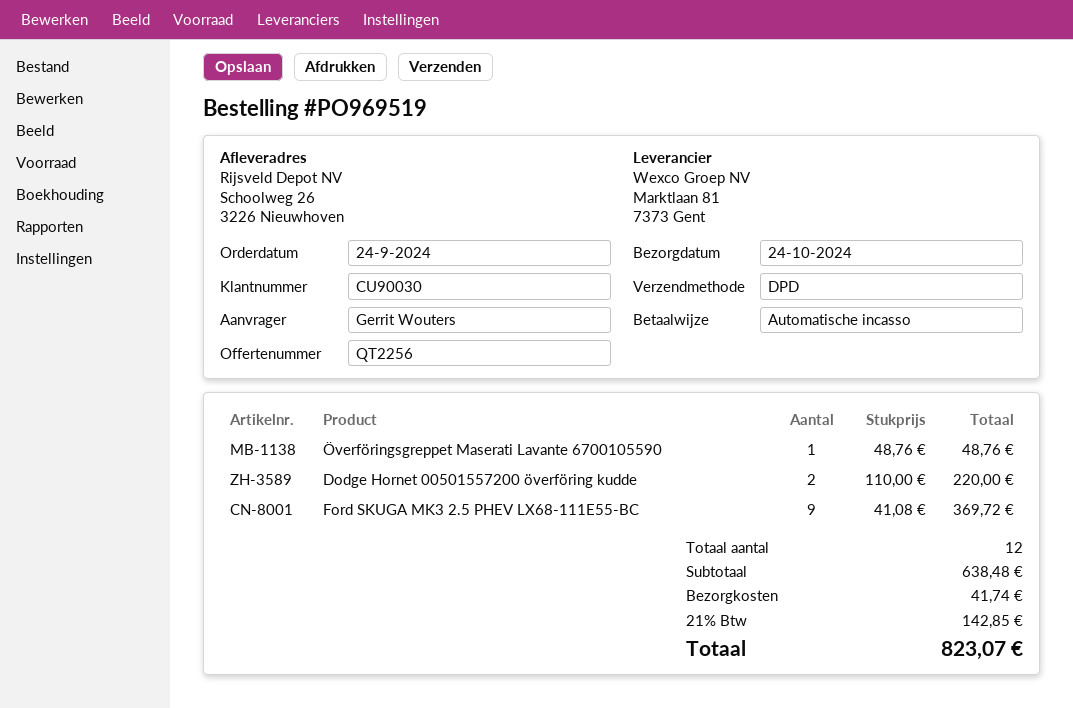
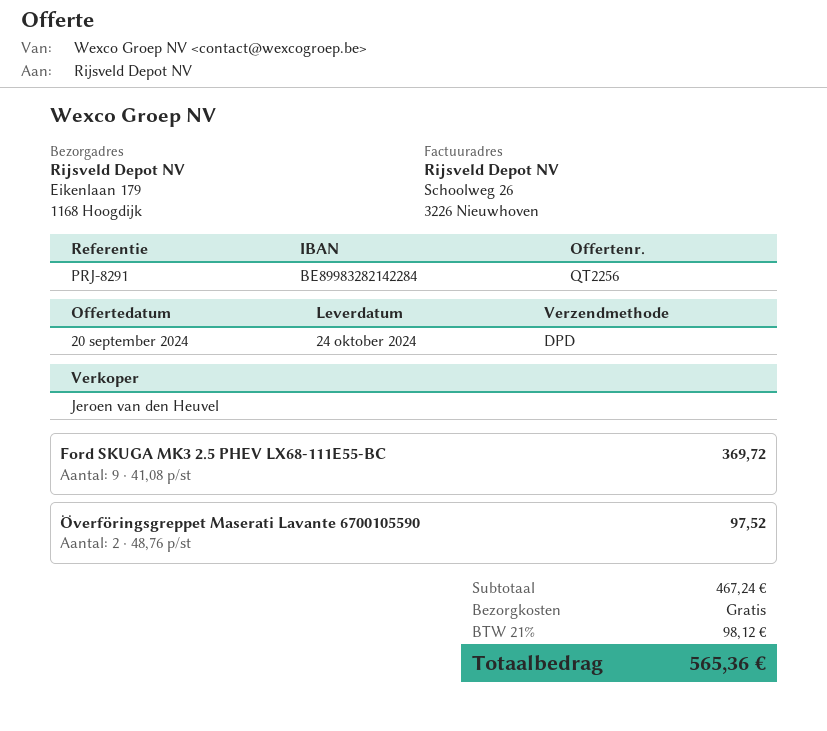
ship to: Schoolweg 26, 3226 Nieuwhoven -> Eikenlaan 179, 1168 Hoogdijk
Överföringsgreppet Maserati Lavante 6700105590: 1 x 48.76 = 48.76 -> 2 x 48.76 = 97.52
Dodge Hornet 00501557200 överföring kudde: 2 x 110.00 = 220.00 -> none
subtotal: 638.48 -> 467.24
shipping: 41.74 -> 0.00
tax: 21% = 142.85 -> 21% = 98.12
total: 823.07 -> 565.36

